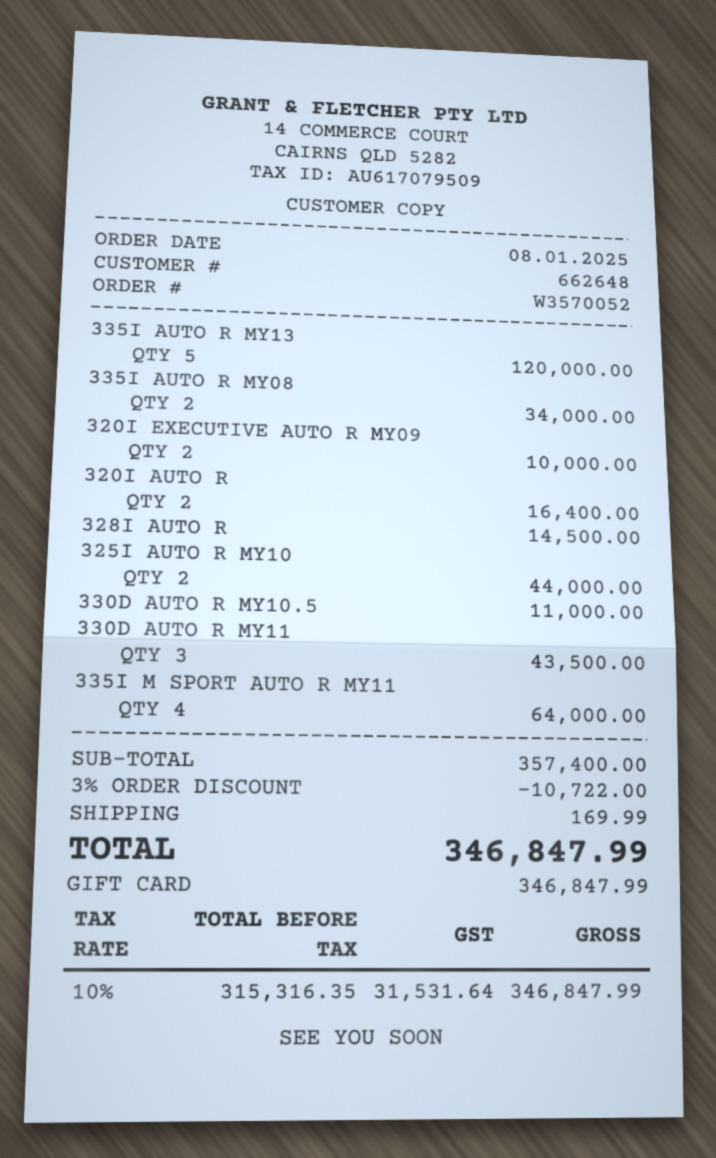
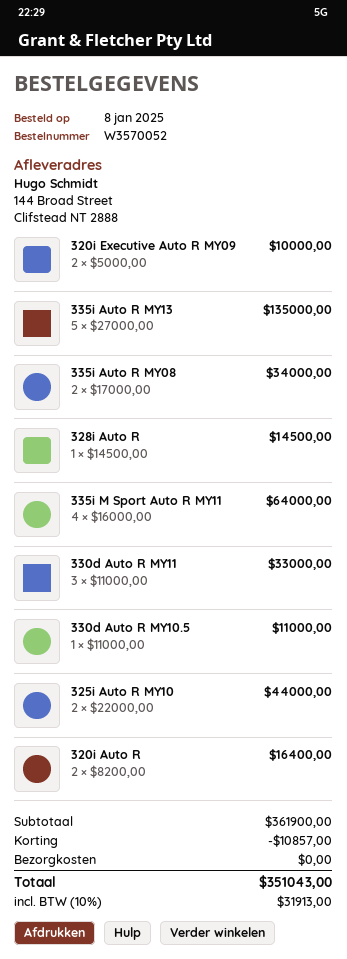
335I AUTO R MY13: 5 for 120000.00 -> 5 for 135000.00
330D AUTO R MY11: 3 for 43500.00 -> 3 for 33000.00
subtotal: 357400.00 -> 361900.00
discount: 10722.00 -> 10857.00
shipping: 169.99 -> 0.00
tax: 10% = 31531.64 -> 10% = 31913.00
total: 346847.99 -> 351043.00

